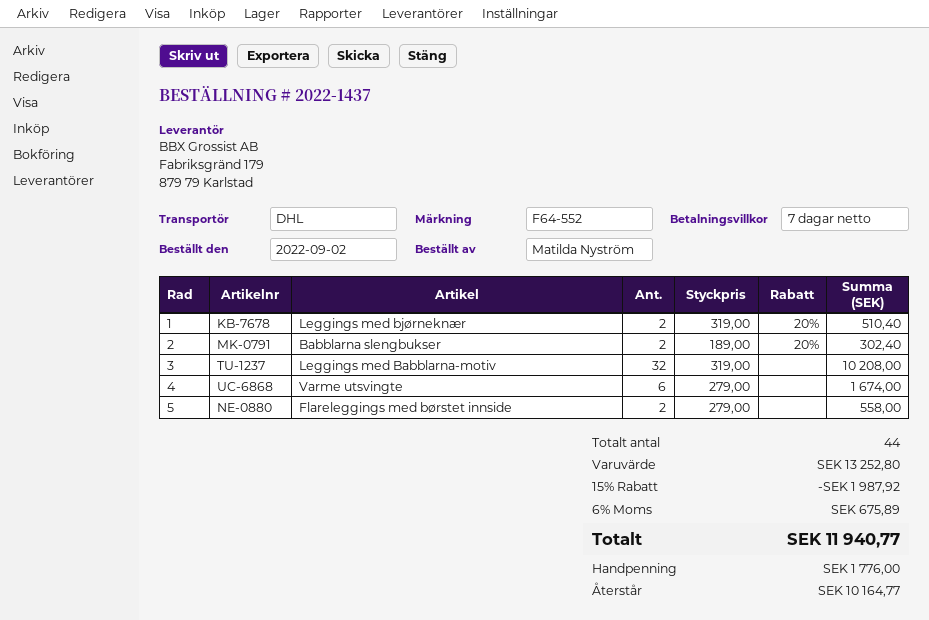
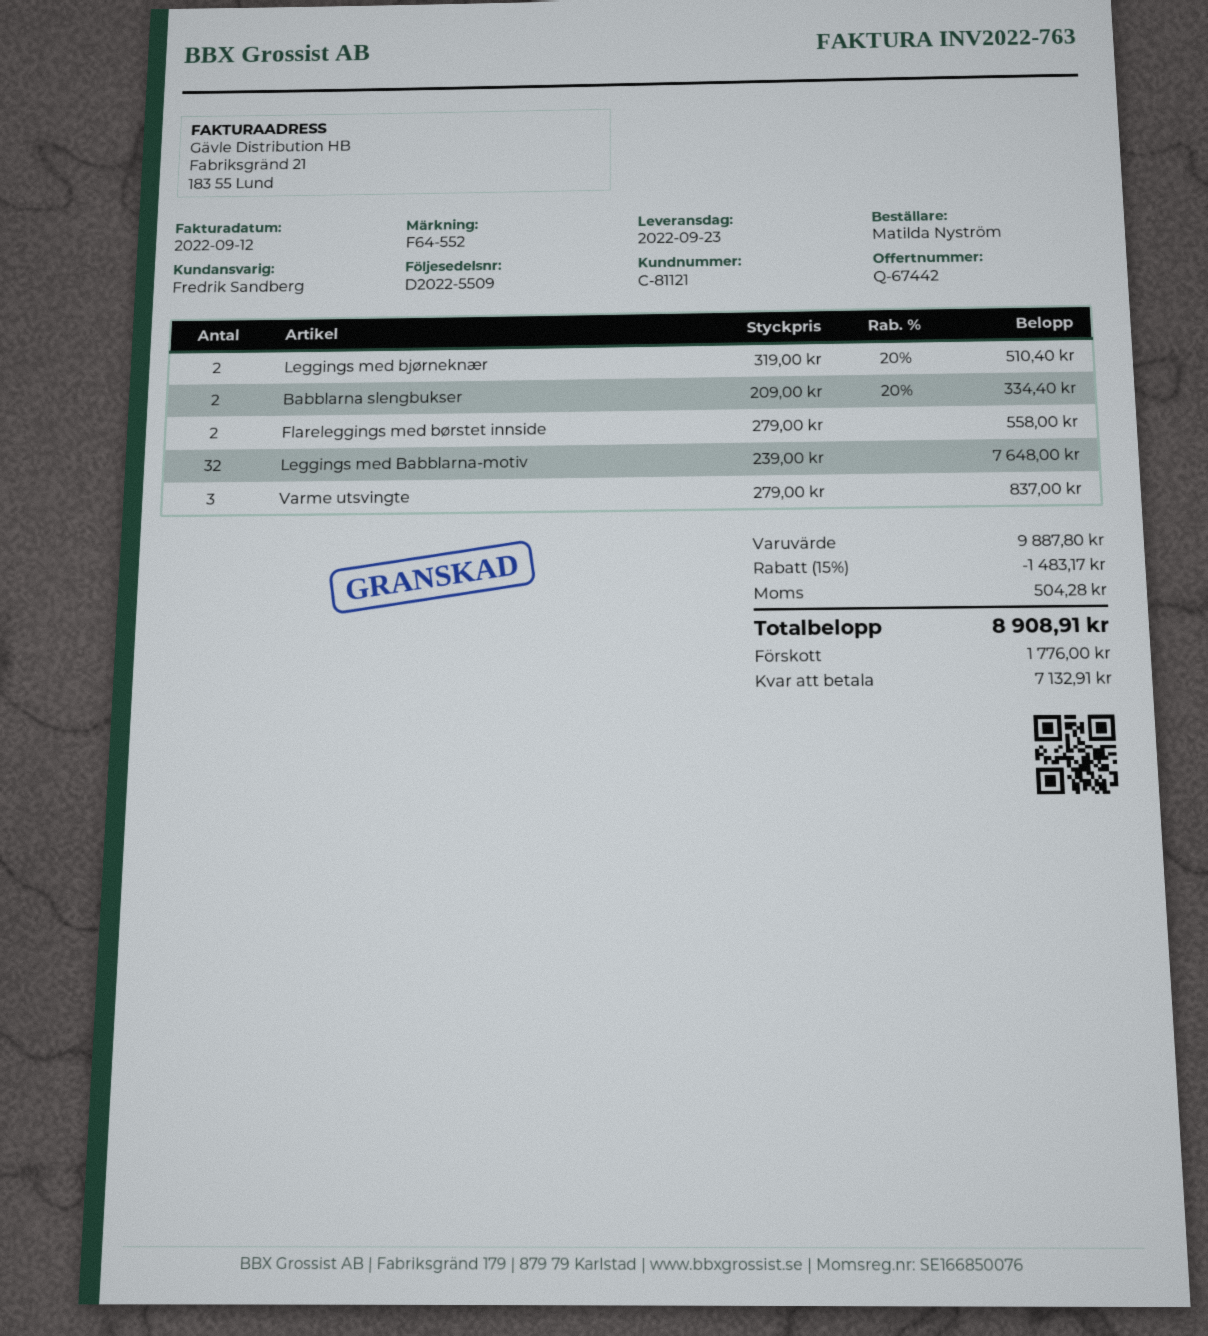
Babblarna slengbukser: 2 x 189.00 - 20% = 302.40 -> 2 x 209.00 - 20% = 334.40
Leggings med Babblarna-motiv: 32 x 319.00 = 10208.00 -> 32 x 239.00 = 7648.00
Varme utsvingte: 6 x 279.00 = 1674.00 -> 3 x 279.00 = 837.00
subtotal: 13252.80 -> 9887.80
discount: 15% = 1987.92 -> 15% = 1483.17
tax: 675.89 -> 504.28
total: 11940.77 -> 8908.91
balance: 10164.77 -> 7132.91

